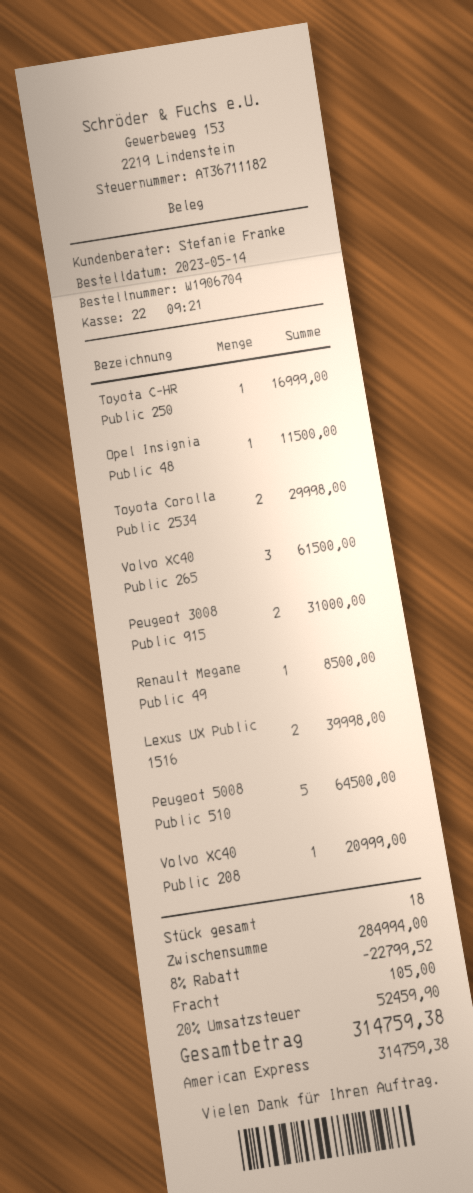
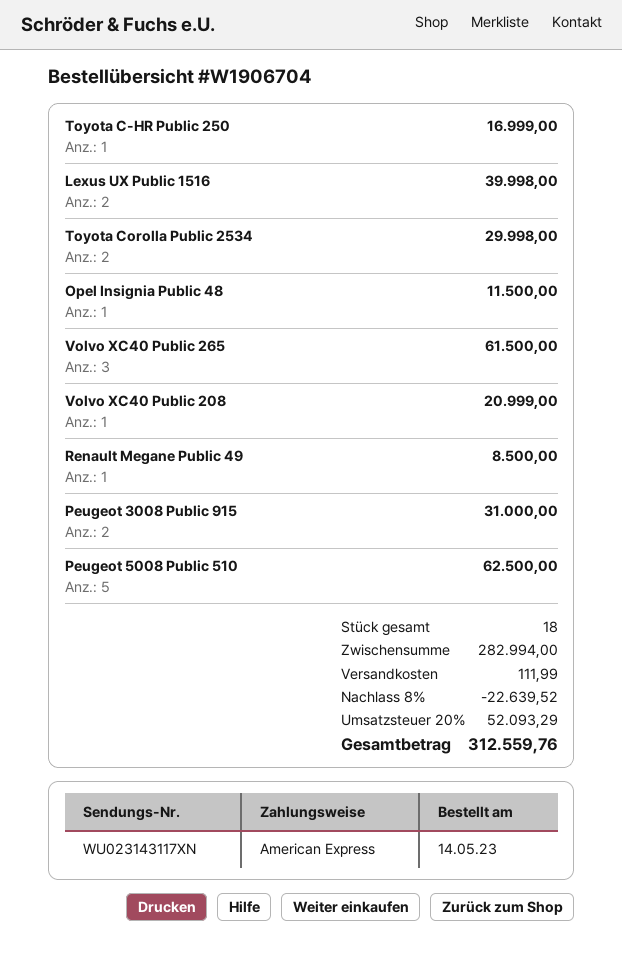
Peugeot 5008 Public 510: 5 for 64500.00 -> 5 for 62500.00
subtotal: 284994.00 -> 282994.00
discount: 8% = 22799.52 -> 8% = 22639.52
shipping: 105.00 -> 111.99
tax: 20% = 52459.90 -> 20% = 52093.29
total: 314759.38 -> 312559.76

